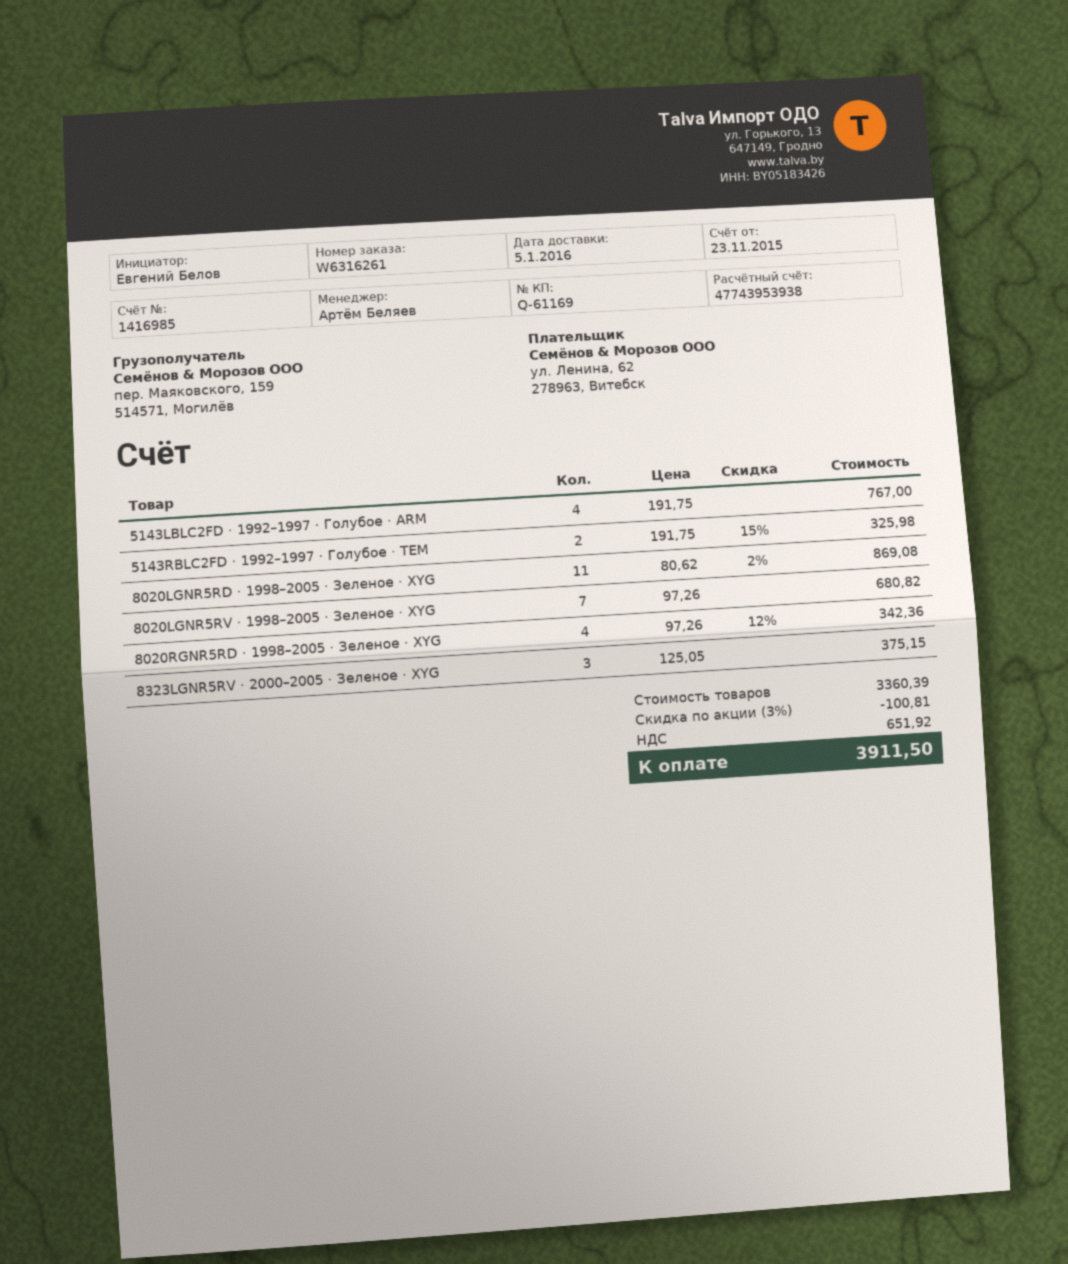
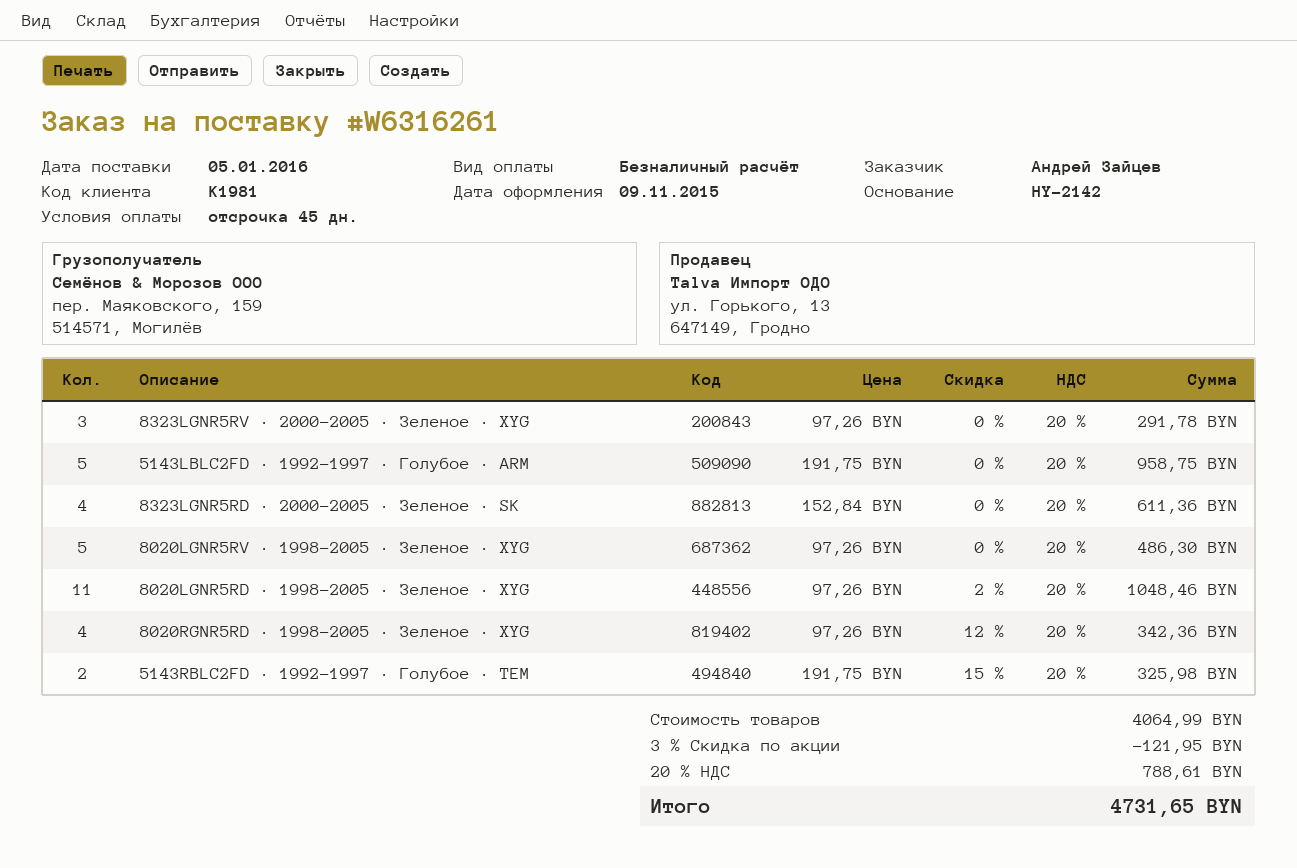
ordered by: Евгений Белов -> Андрей Зайцев
5143LBLC2FD · 1992–1997 · Голубое · ARM: 4 x 191.75 = 767.00 -> 5 x 191.75 = 958.75
8020LGNR5RD · 1998–2005 · Зеленое · XYG: 11 x 80.62 - 2% = 869.08 -> 11 x 97.26 - 2% = 1048.46
8020LGNR5RV · 1998–2005 · Зеленое · XYG: 7 x 97.26 = 680.82 -> 5 x 97.26 = 486.30
8323LGNR5RV · 2000–2005 · Зеленое · XYG: 3 x 125.05 = 375.15 -> 3 x 97.26 = 291.78
8323LGNR5RD · 2000–2005 · Зеленое · SK: none -> 4 x 152.84 = 611.36
subtotal: 3360.39 -> 4064.99
discount: 3% = 100.81 -> 3% = 121.95
tax: 651.92 -> 788.61
total: 3911.50 -> 4731.65

